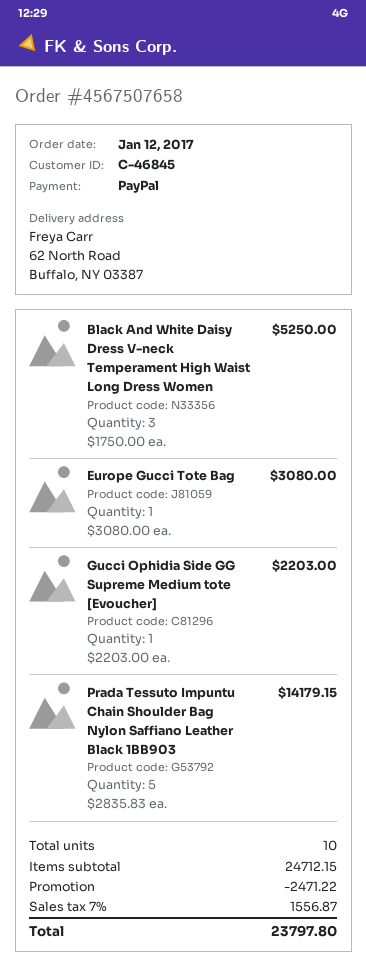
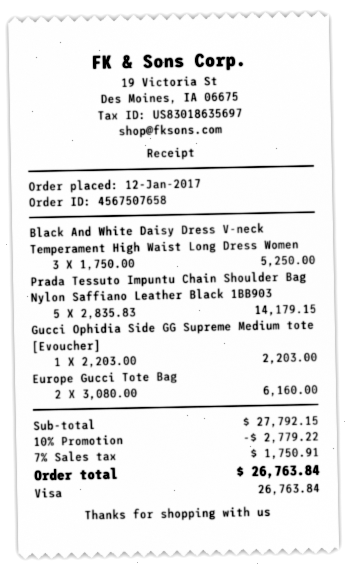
payment method: PayPal -> Visa
Europe Gucci Tote Bag: 1 x 3080.00 = 3080.00 -> 2 x 3080.00 = 6160.00
subtotal: 24712.15 -> 27792.15
discount: 2471.22 -> 2779.22
tax: 7% = 1556.87 -> 7% = 1750.91
total: 23797.80 -> 26763.84

